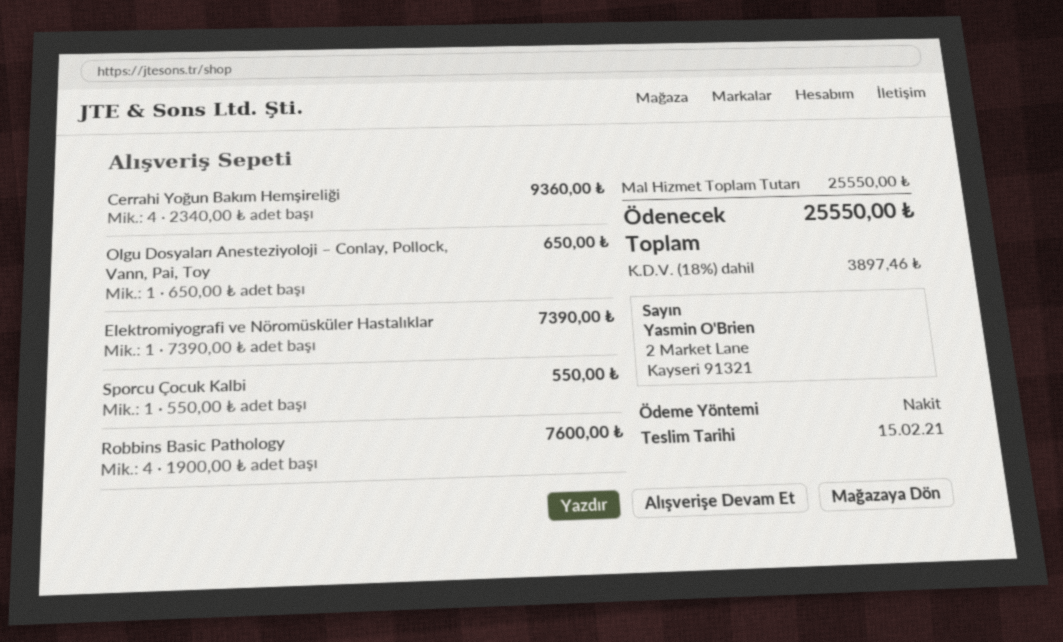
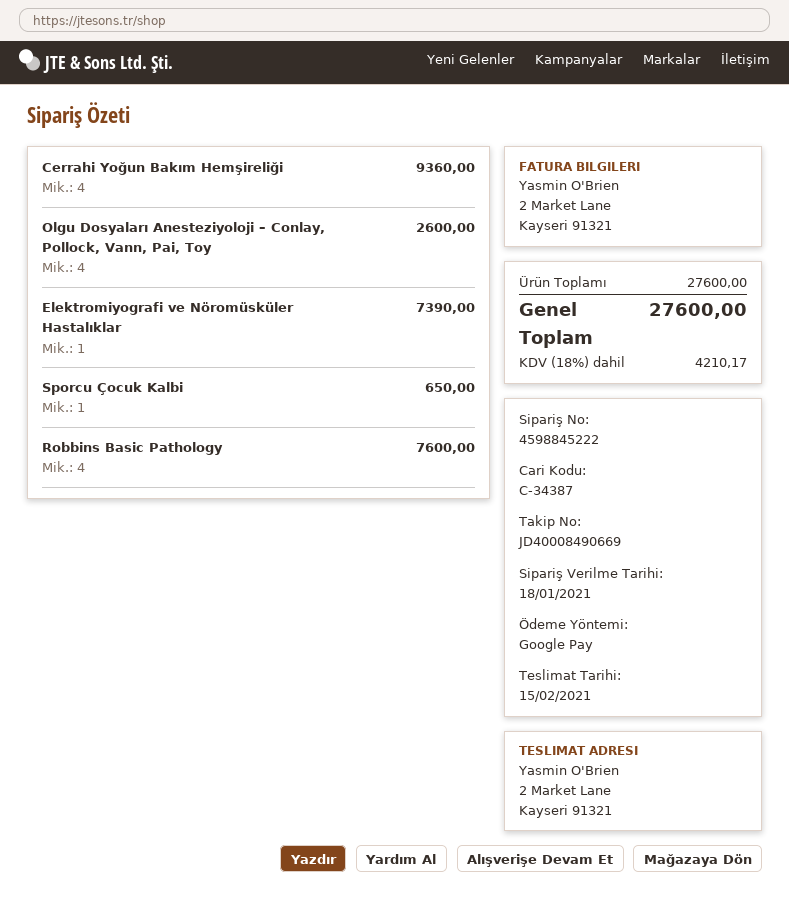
payment method: cash -> Google Pay
Olgu Dosyaları Anesteziyoloji – Conlay, Pollock, Vann, Pai, Toy: 1 for 650.00 -> 4 for 2600.00
Sporcu Çocuk Kalbi: 1 for 550.00 -> 1 for 650.00
subtotal: 25550.00 -> 27600.00
tax: 18% = 3897.46 -> 18% = 4210.17
total: 25550.00 -> 27600.00

